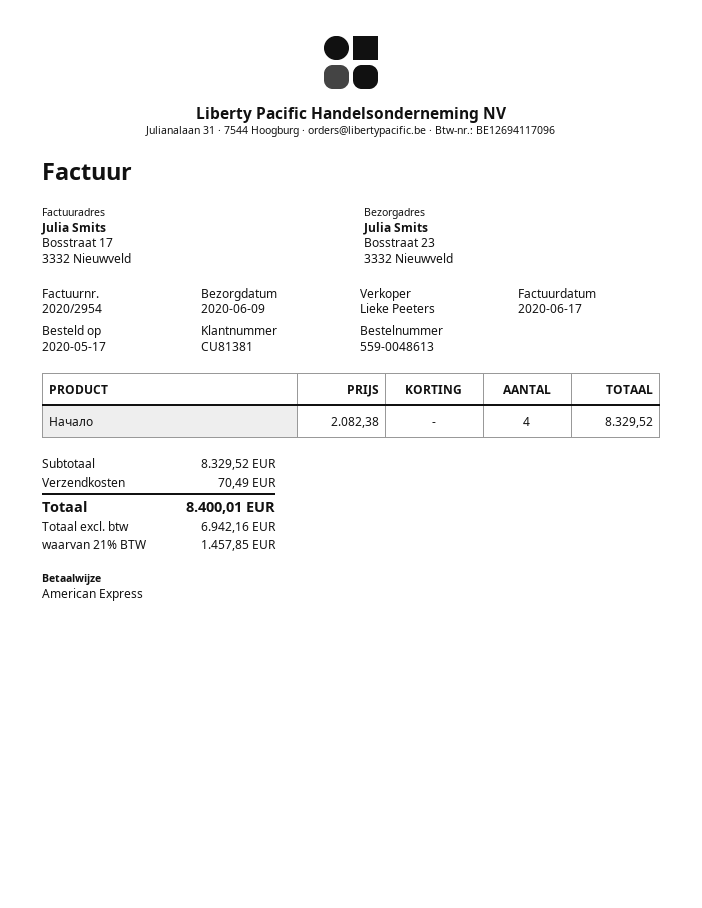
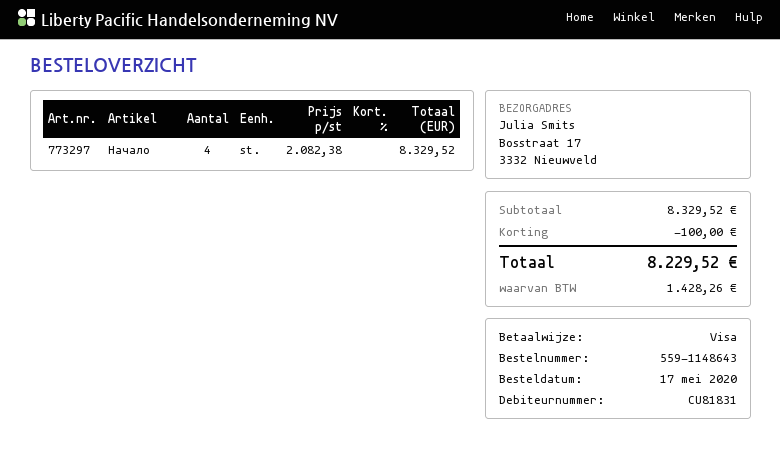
order number: 559-0048613 -> 559-1148643
customer number: CU81381 -> CU81831
payment method: American Express -> Visa
ship to: Bosstraat 23, 3332 Nieuwveld -> Bosstraat 17, 3332 Nieuwveld
discount: none -> 100.00
shipping: 70.49 -> none
tax: 1457.85 -> 1428.26
total: 8400.01 -> 8229.52

